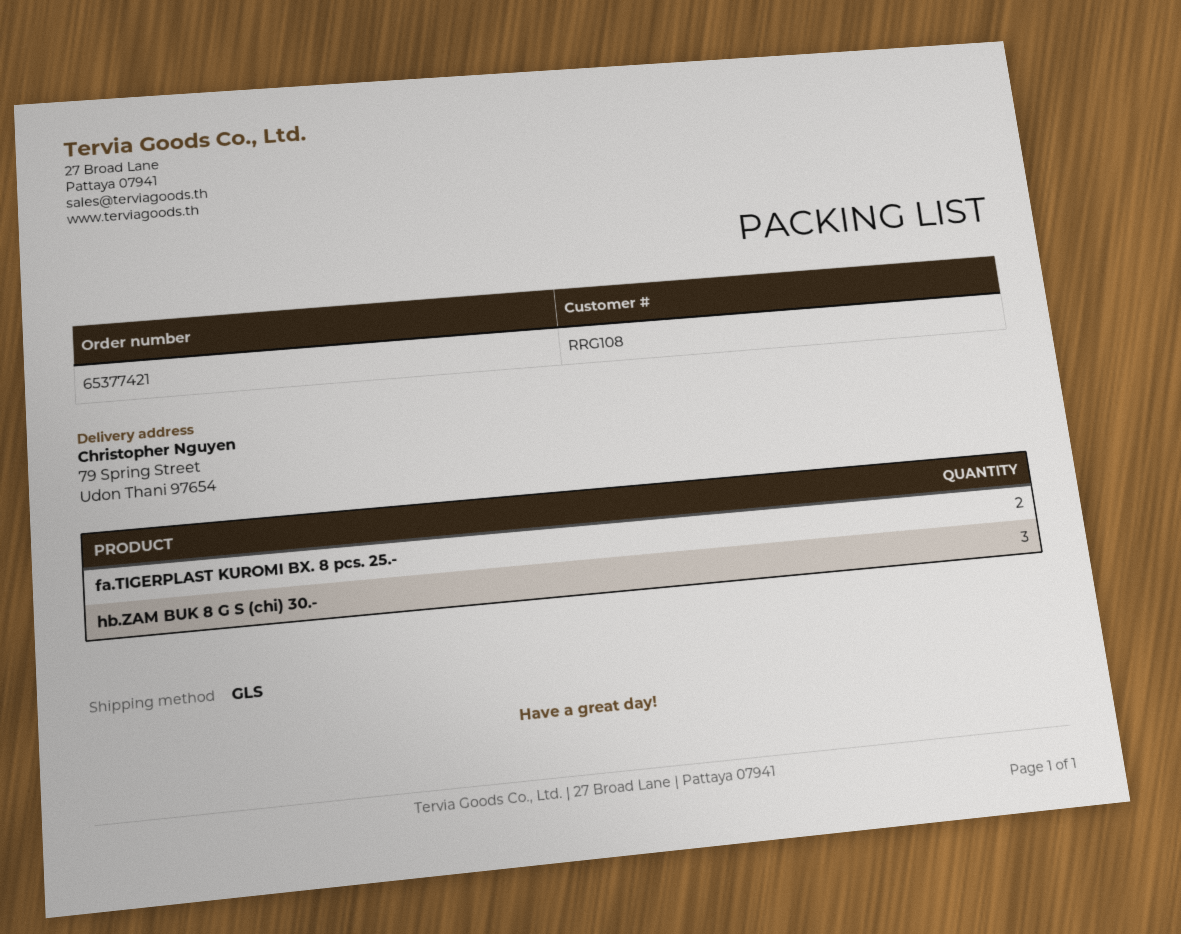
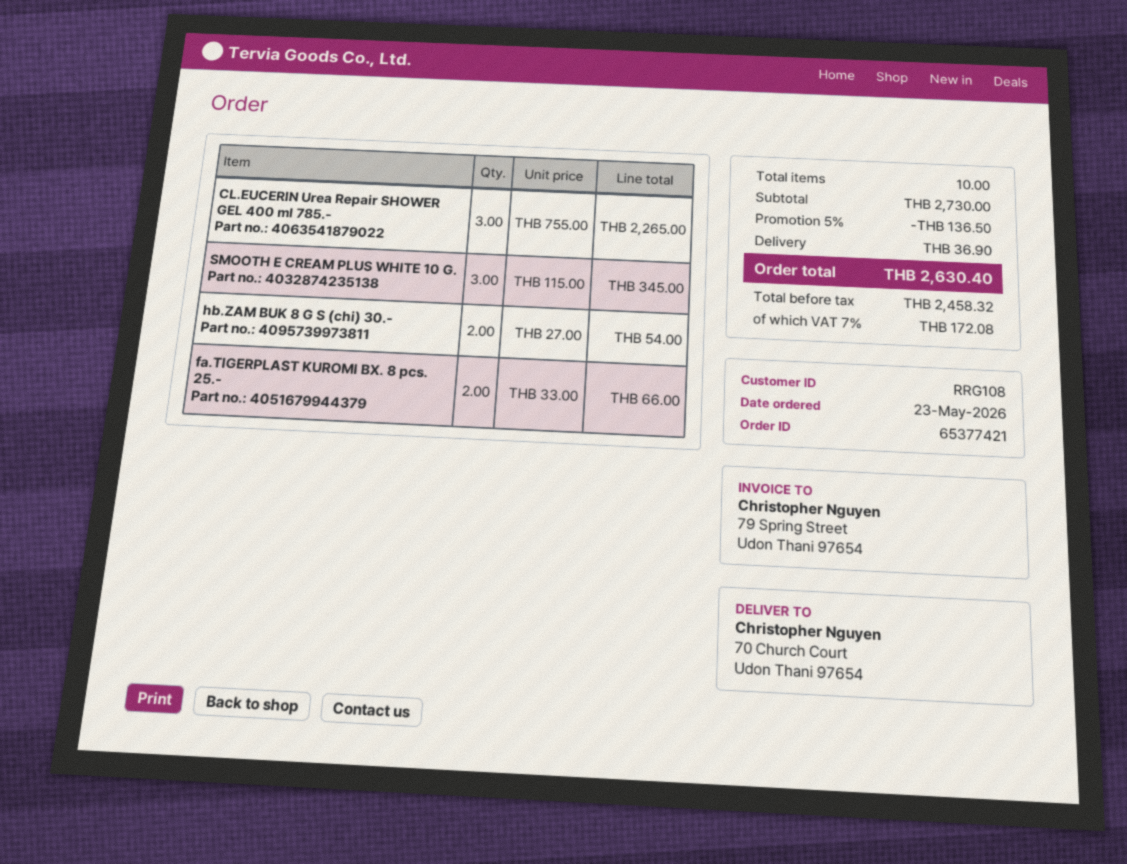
ship to: 79 Spring Street, Udon Thani 97654 -> 70 Church Court, Udon Thani 97654
hb.ZAM BUK 8 G S (chi) 30.-: 3 -> 2
CL.EUCERIN Urea Repair SHOWER GEL 400 ml 785.-: none -> 3
SMOOTH E CREAM PLUS WHITE 10 G.: none -> 3

